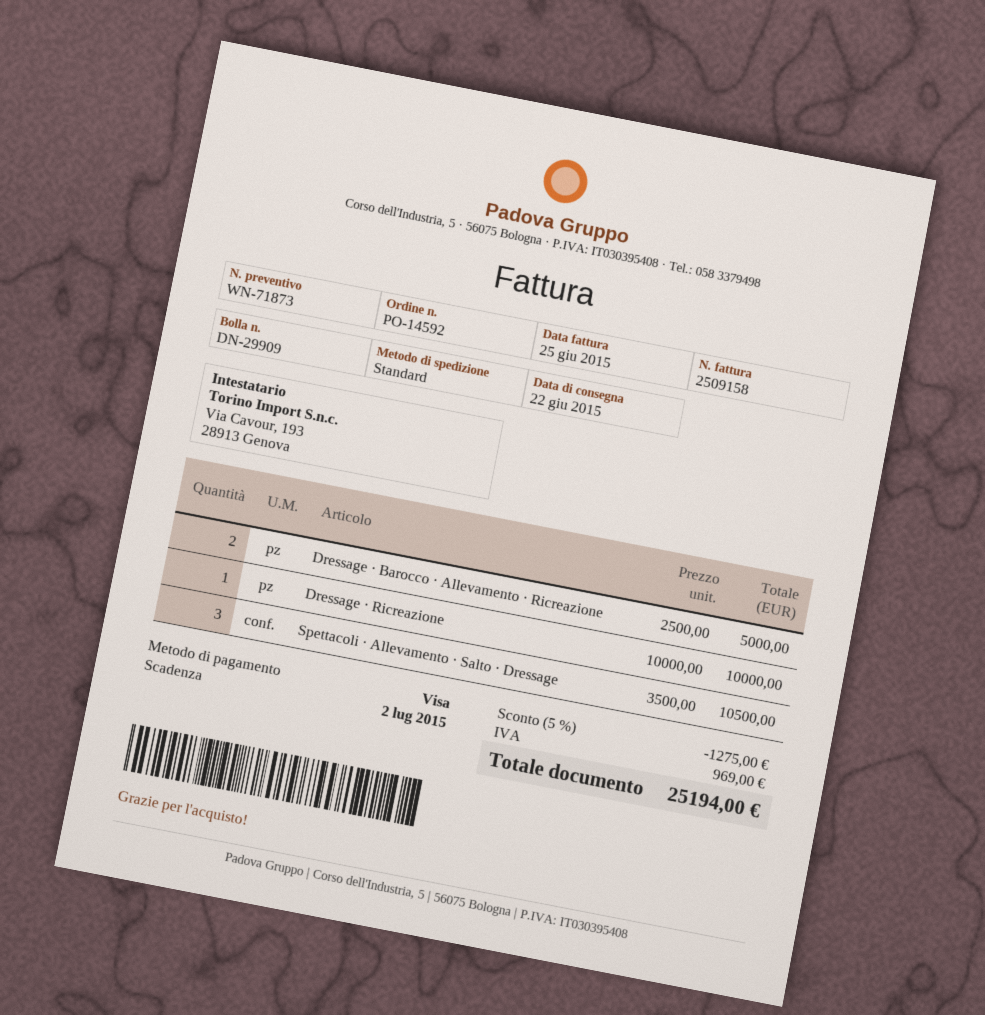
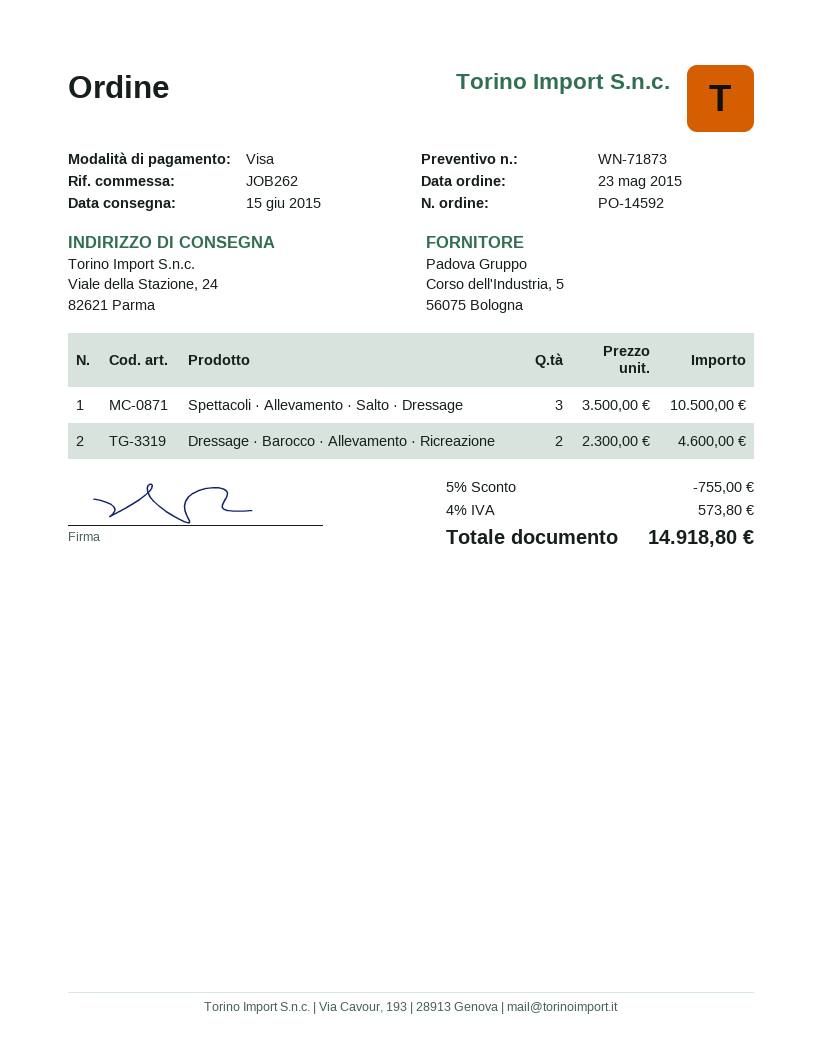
delivery date: 2015-06-22 -> 2015-06-15
Dressage · Barocco · Allevamento · Ricreazione: 2 x 2500.00 = 5000.00 -> 2 x 2300.00 = 4600.00
Dressage · Ricreazione: 1 x 10000.00 = 10000.00 -> none
discount: 5% = 1275.00 -> 5% = 755.00
tax: 969.00 -> 573.80
total: 25194.00 -> 14918.80

